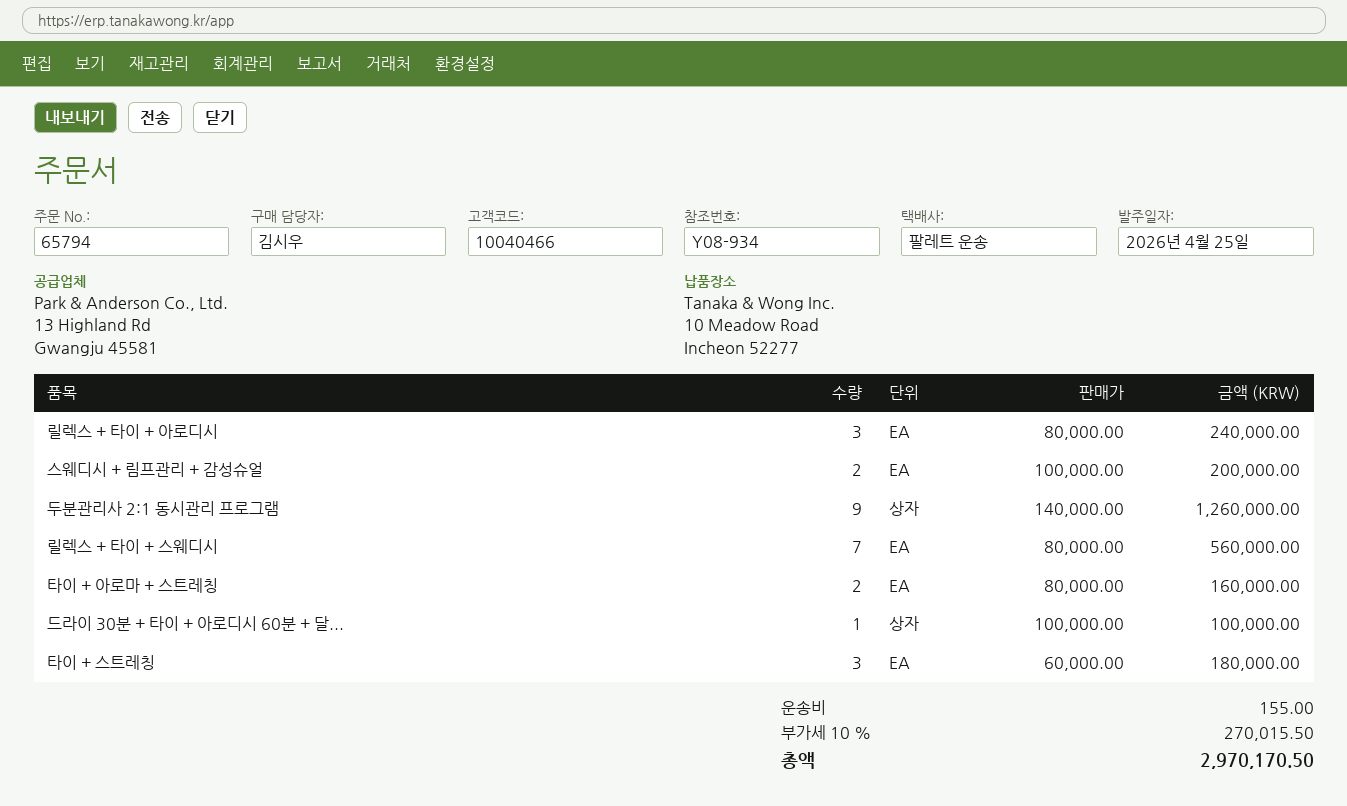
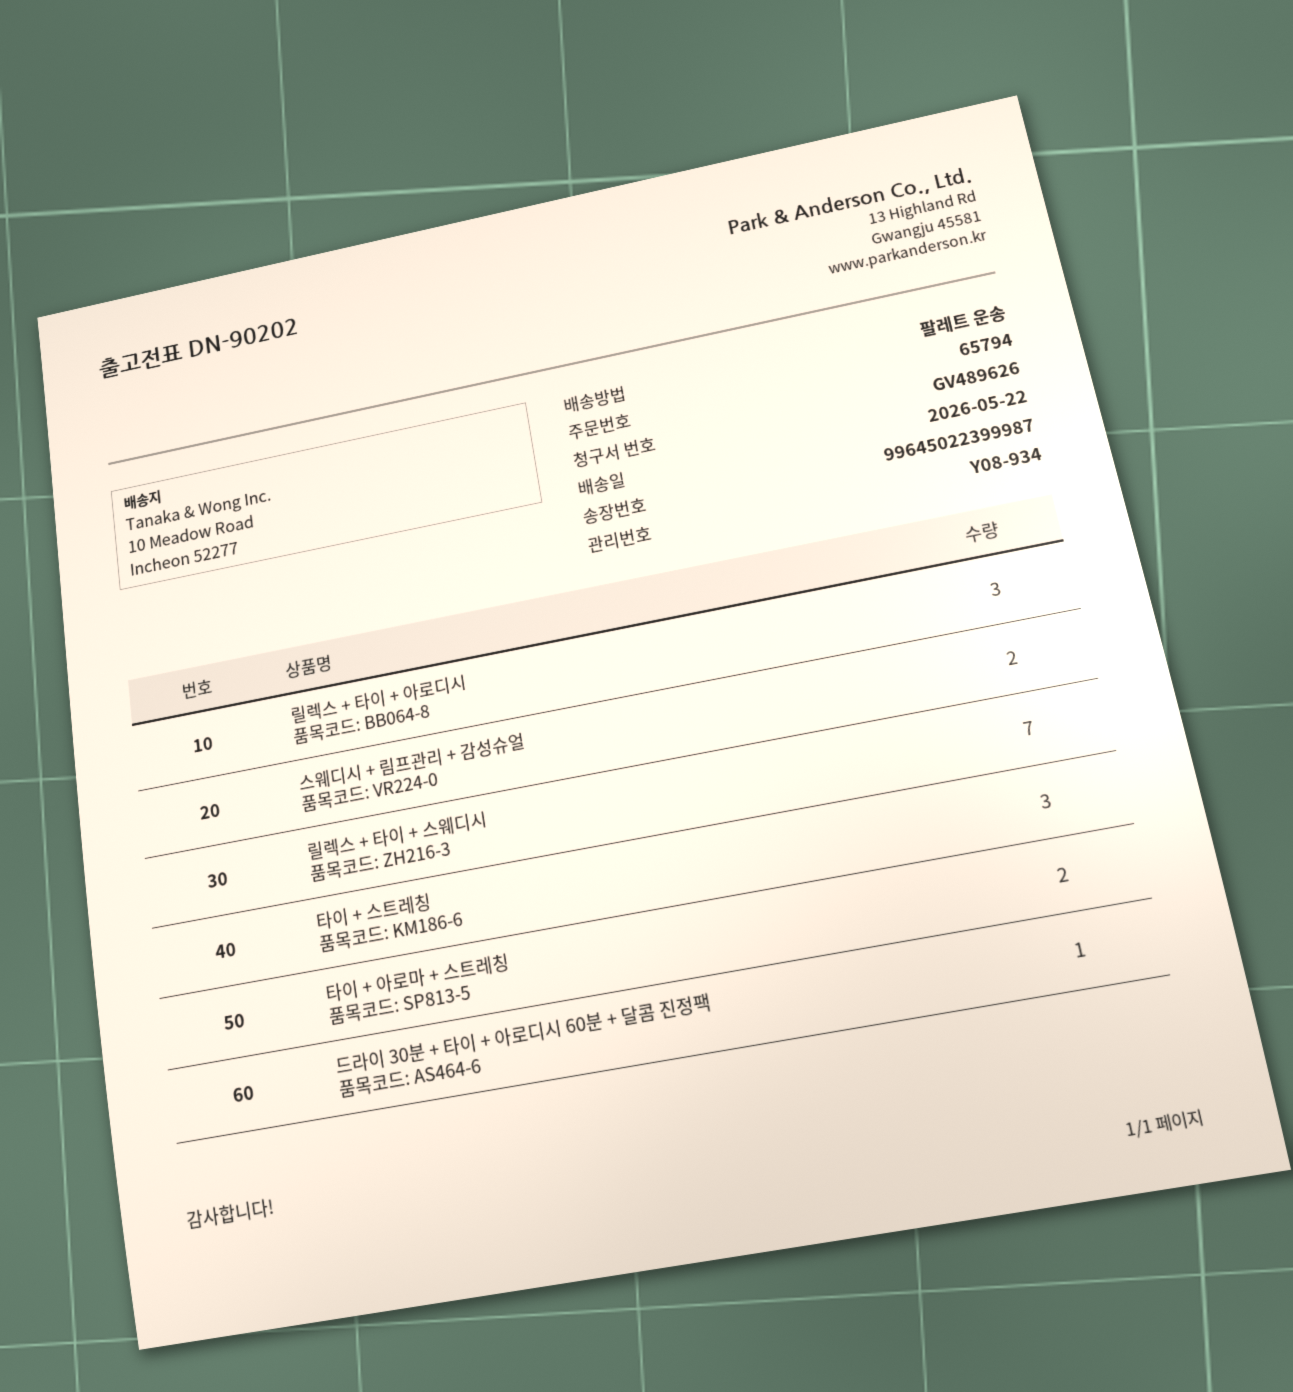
두분관리사 2:1 동시관리 프로그램: 9 -> none

